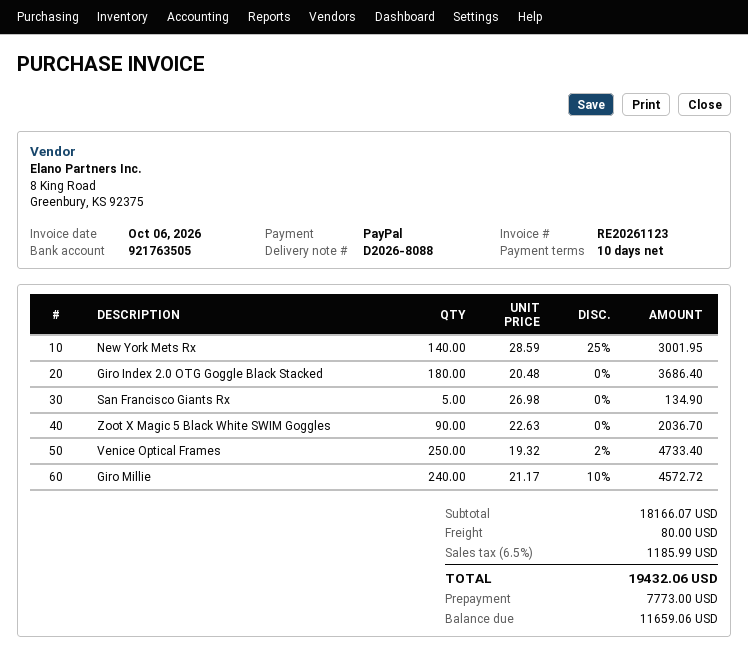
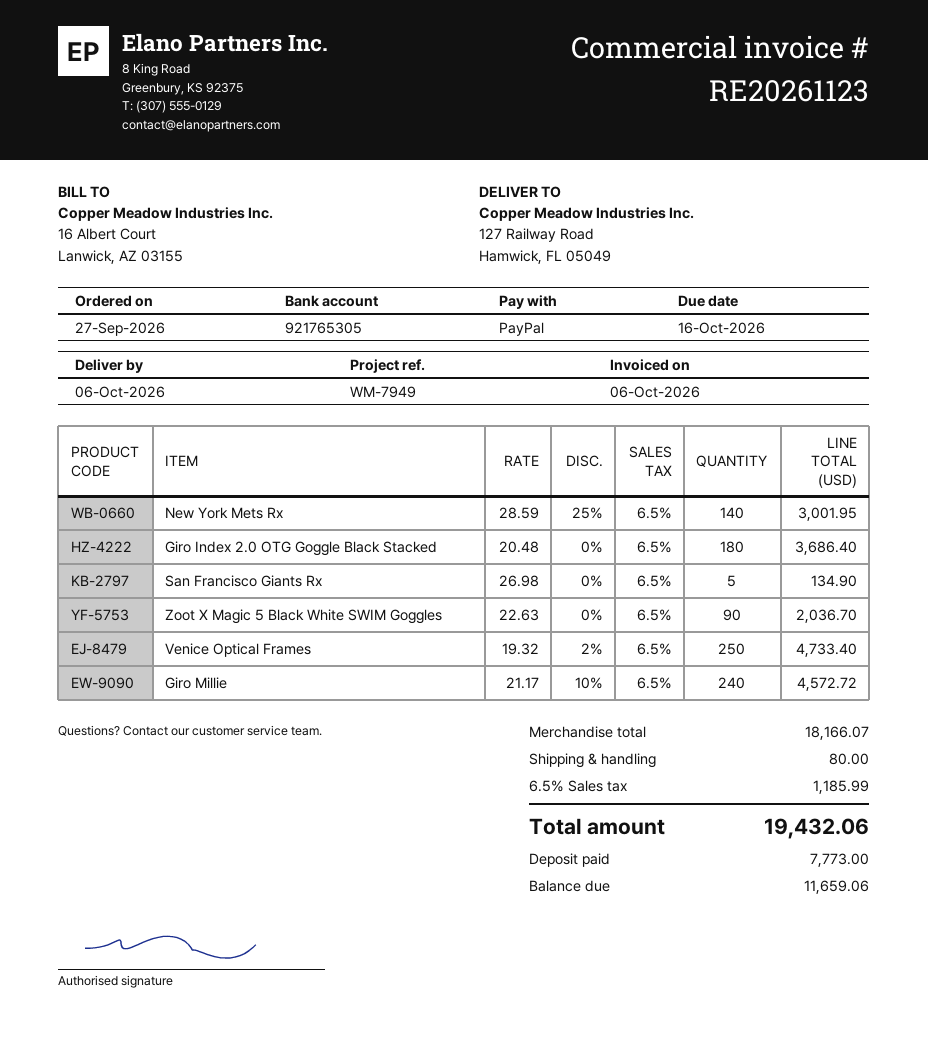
bank account: 921763505 -> 921765305

